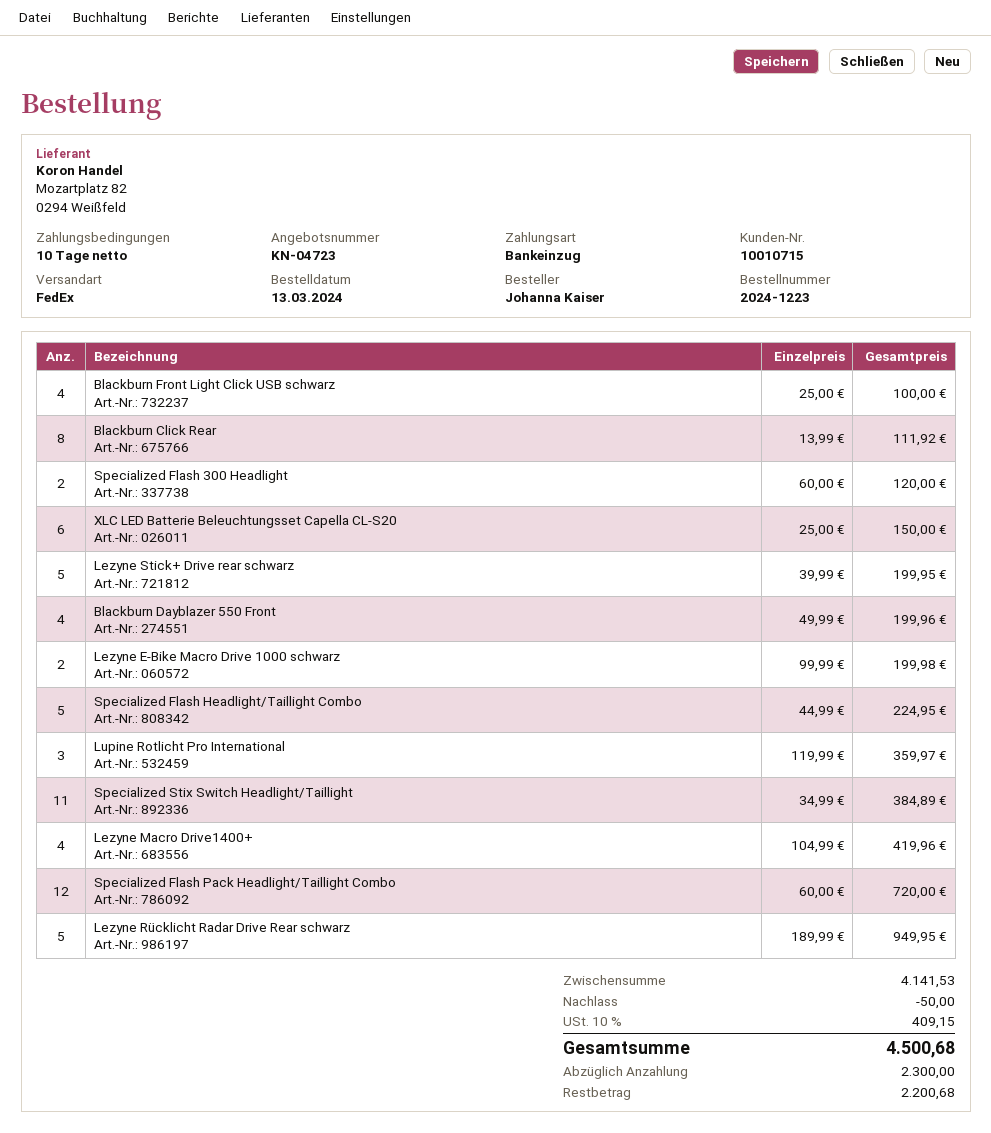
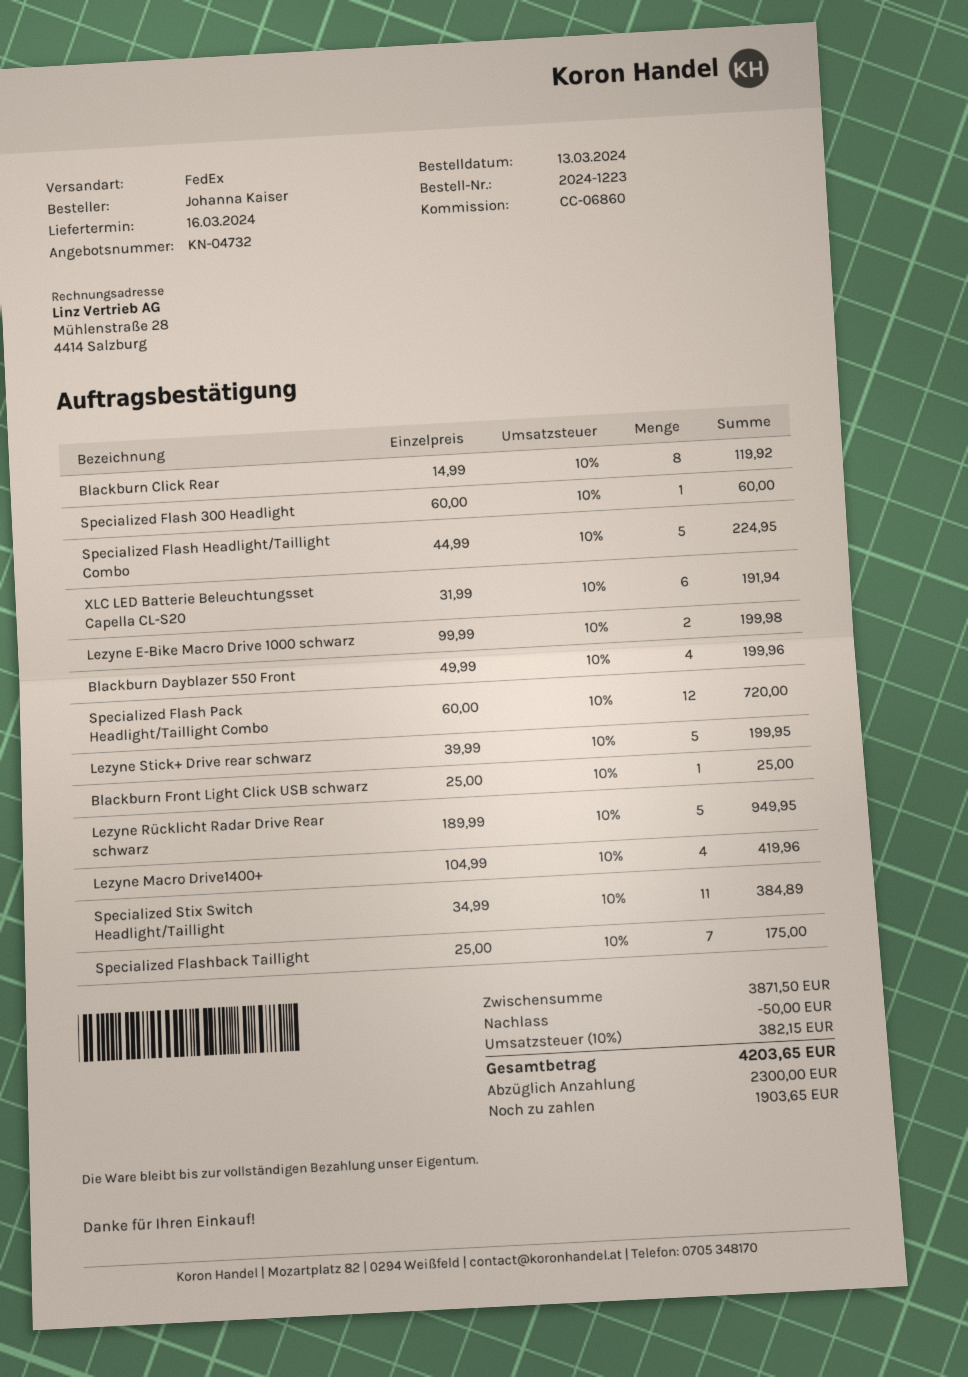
quote number: KN-04723 -> KN-04732
Blackburn Front Light Click USB schwarz: 4 x 25.00 = 100.00 -> 1 x 25.00 = 25.00
Blackburn Click Rear: 8 x 13.99 = 111.92 -> 8 x 14.99 = 119.92
Specialized Flash 300 Headlight: 2 x 60.00 = 120.00 -> 1 x 60.00 = 60.00
XLC LED Batterie Beleuchtungsset Capella CL-S20: 6 x 25.00 = 150.00 -> 6 x 31.99 = 191.94
Lupine Rotlicht Pro International: 3 x 119.99 = 359.97 -> none
Specialized Flashback Taillight: none -> 7 x 25.00 = 175.00
subtotal: 4141.53 -> 3871.50
tax: 10% = 409.15 -> 10% = 382.15
total: 4500.68 -> 4203.65
balance: 2200.68 -> 1903.65

